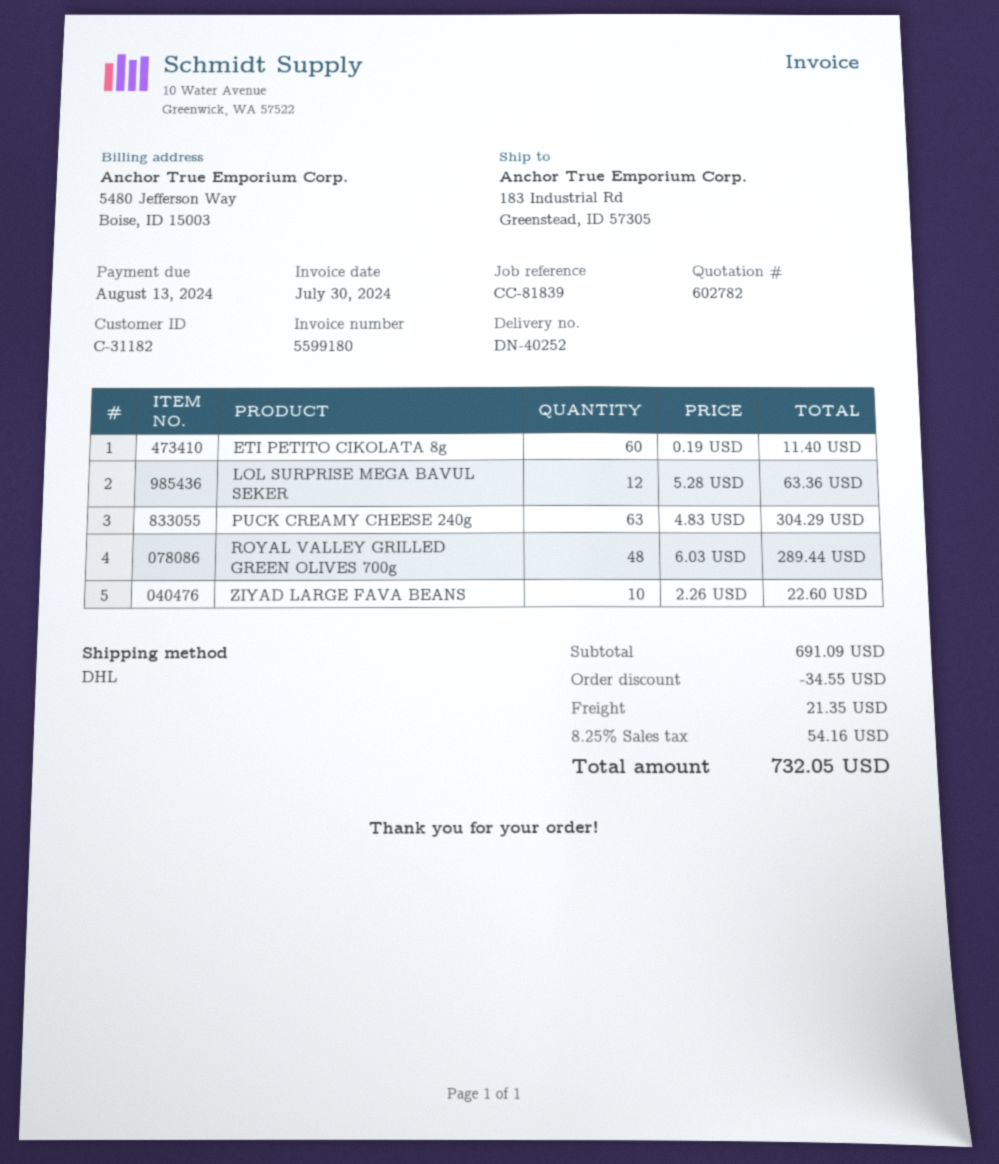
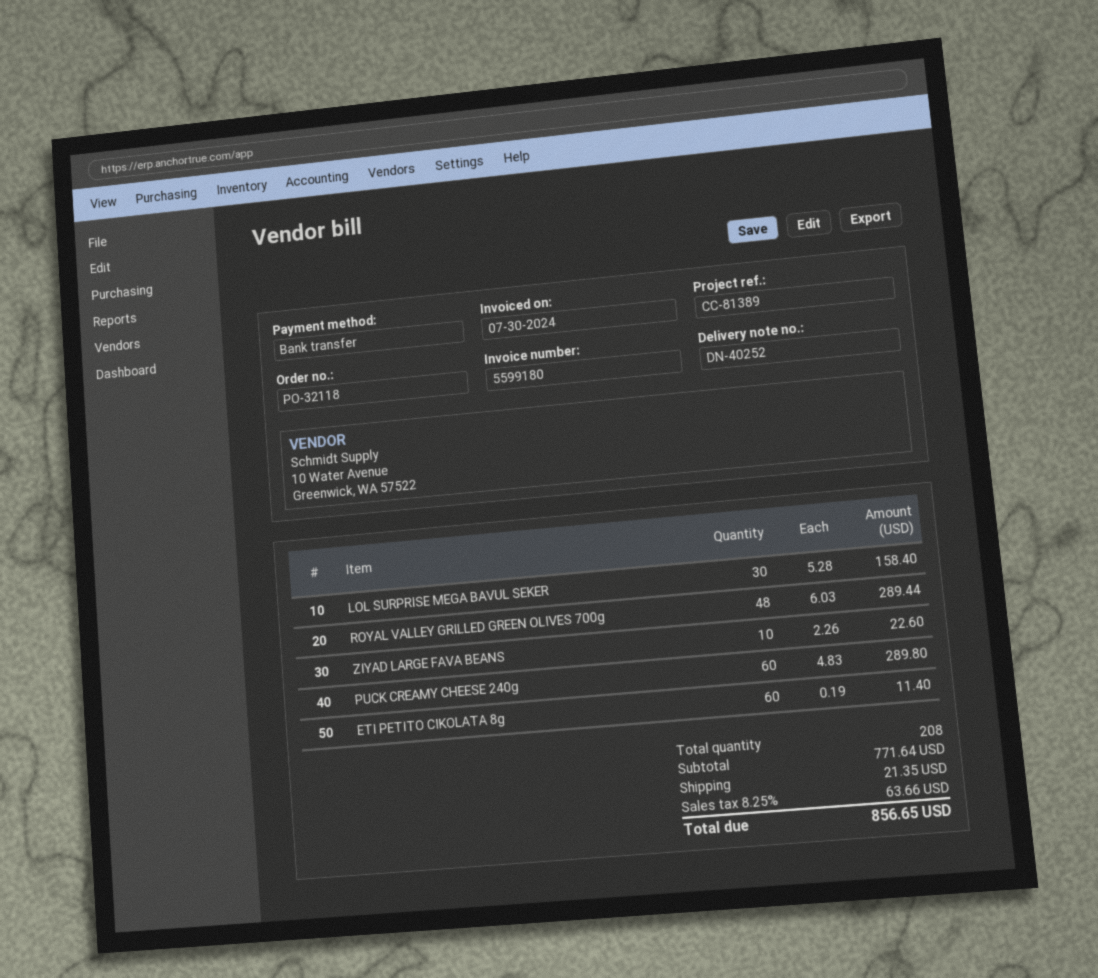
reference: CC-81839 -> CC-81389
LOL SURPRISE MEGA BAVUL SEKER: 12 x 5.28 = 63.36 -> 30 x 5.28 = 158.40
PUCK CREAMY CHEESE 240g: 63 x 4.83 = 304.29 -> 60 x 4.83 = 289.80
subtotal: 691.09 -> 771.64
discount: 34.55 -> none
tax: 8.25% = 54.16 -> 8.25% = 63.66
total: 732.05 -> 856.65

